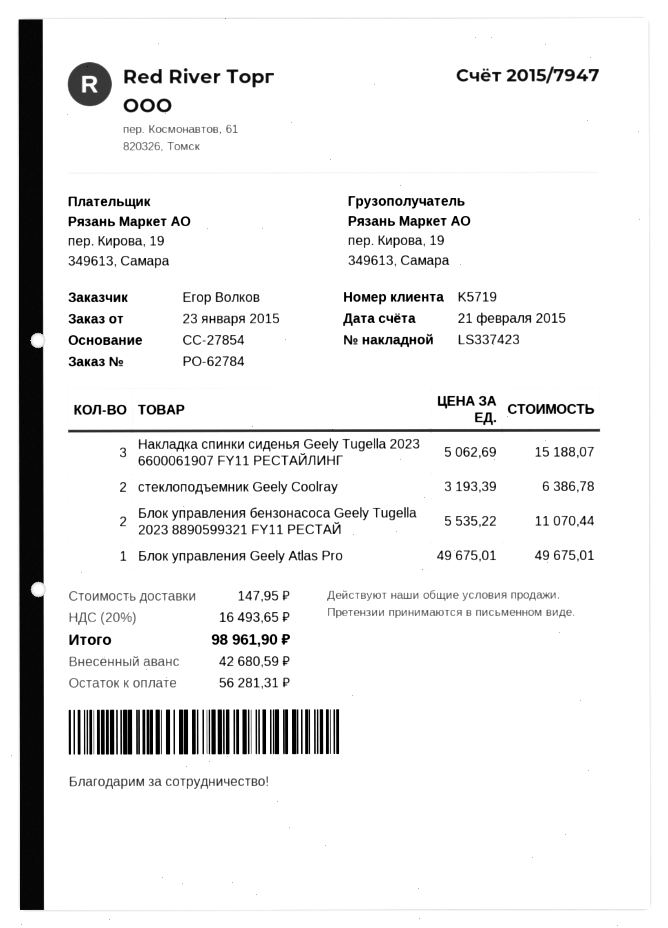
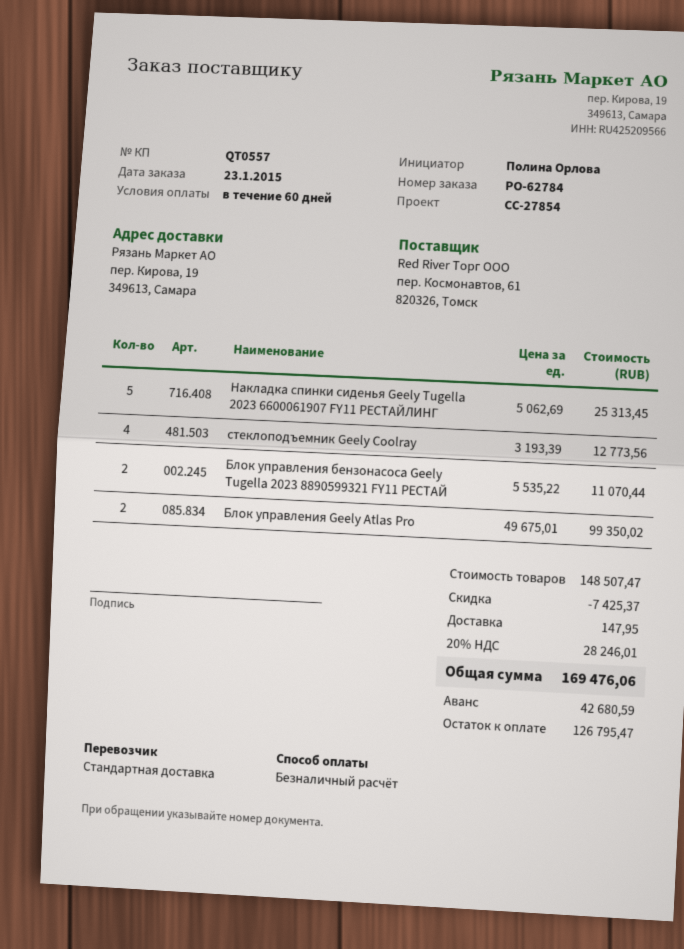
ordered by: Егор Волков -> Полина Орлова
Накладка спинки сиденья Geely Tugella 2023 6600061907 FY11 РЕСТАЙЛИНГ: 3 x 5062.69 = 15188.07 -> 5 x 5062.69 = 25313.45
стеклоподъемник Geely Coolray: 2 x 3193.39 = 6386.78 -> 4 x 3193.39 = 12773.56
Блок управления Geely Atlas Pro: 1 x 49675.01 = 49675.01 -> 2 x 49675.01 = 99350.02
discount: none -> 7425.37
tax: 20% = 16493.65 -> 20% = 28246.01
total: 98961.90 -> 169476.06
balance: 56281.31 -> 126795.47

